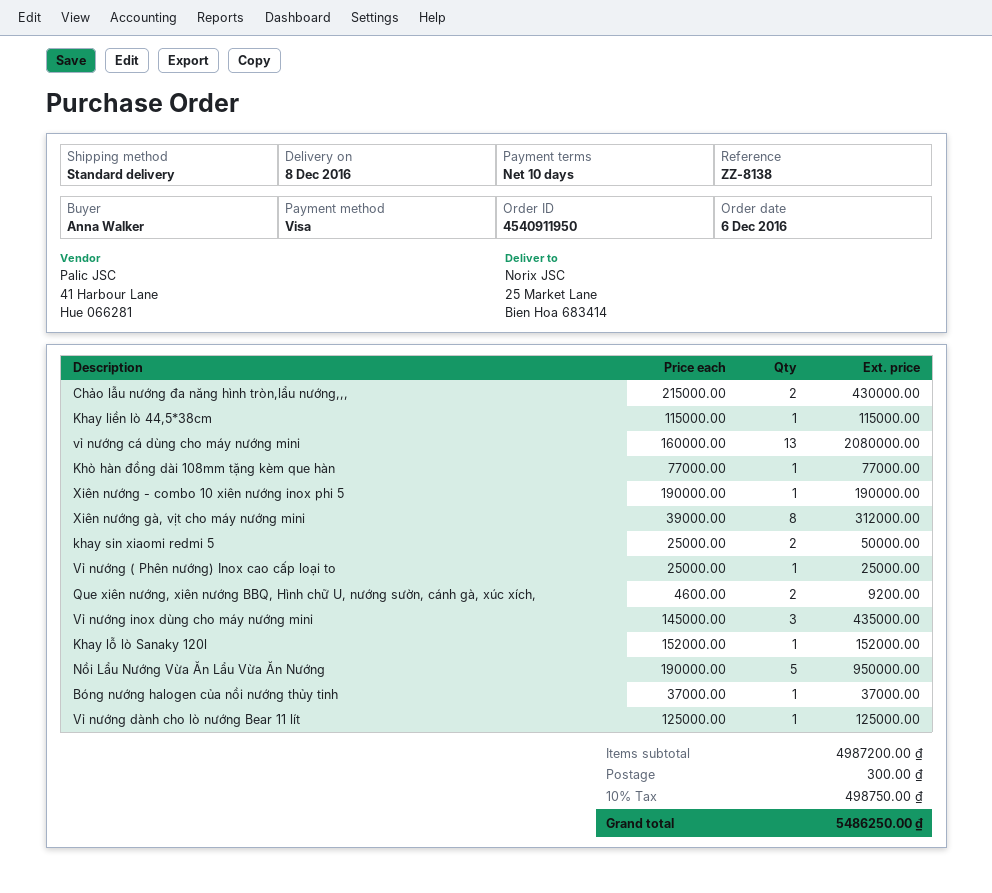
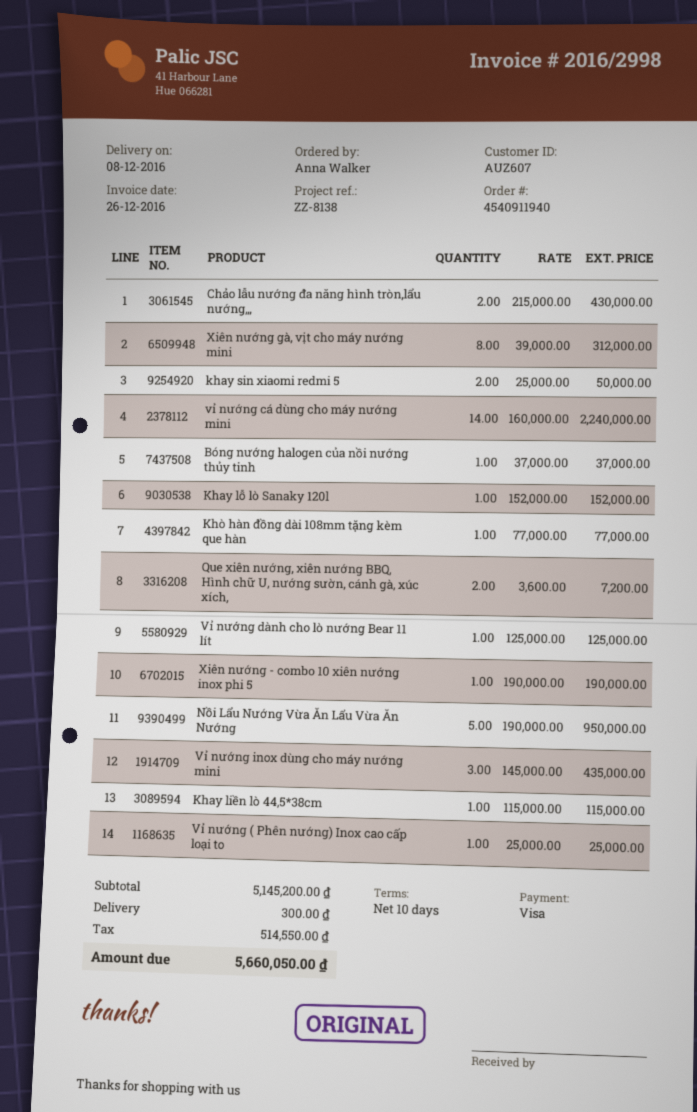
order number: 4540911950 -> 4540911940
vỉ nướng cá dùng cho máy nướng mini: 13 x 160000.00 = 2080000.00 -> 14 x 160000.00 = 2240000.00
Que xiên nướng, xiên nướng BBQ, Hình chữ U, nướng sườn, cánh gà, xúc xích,: 2 x 4600.00 = 9200.00 -> 2 x 3600.00 = 7200.00
subtotal: 4987200.00 -> 5145200.00
tax: 498750.00 -> 514550.00
total: 5486250.00 -> 5660050.00

